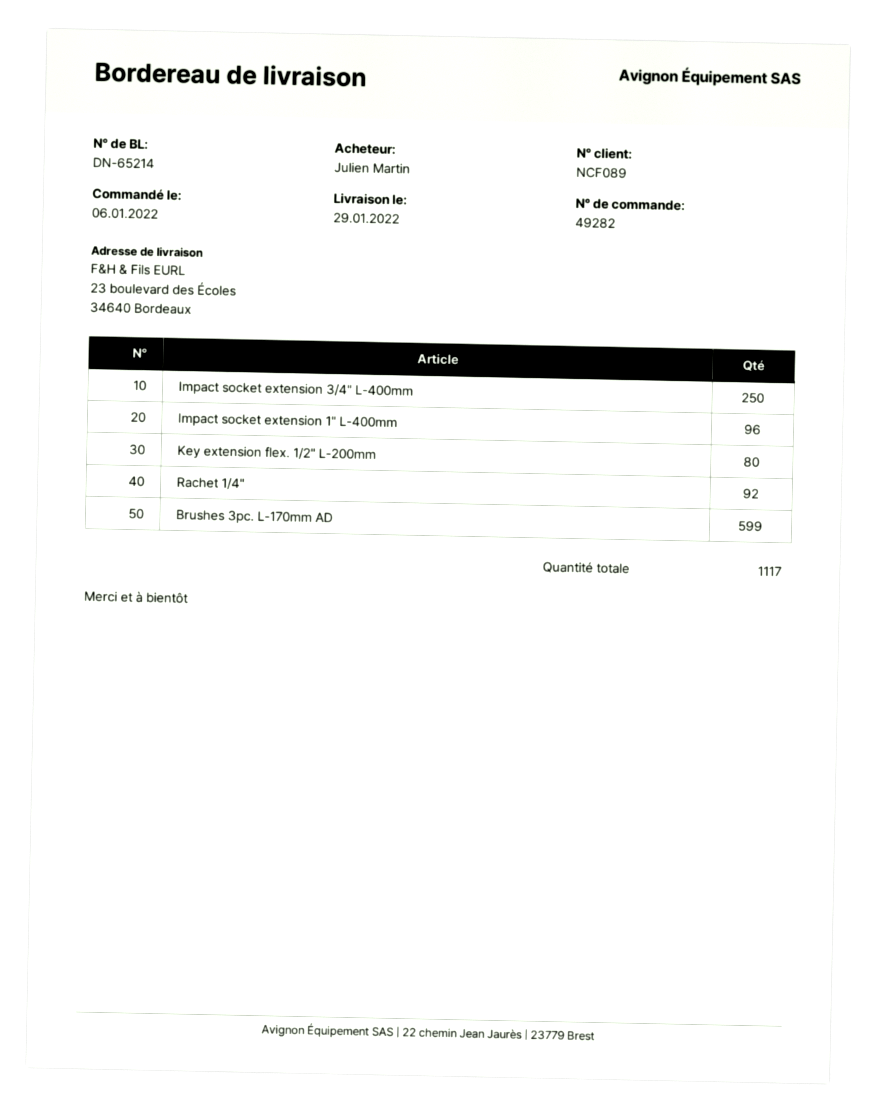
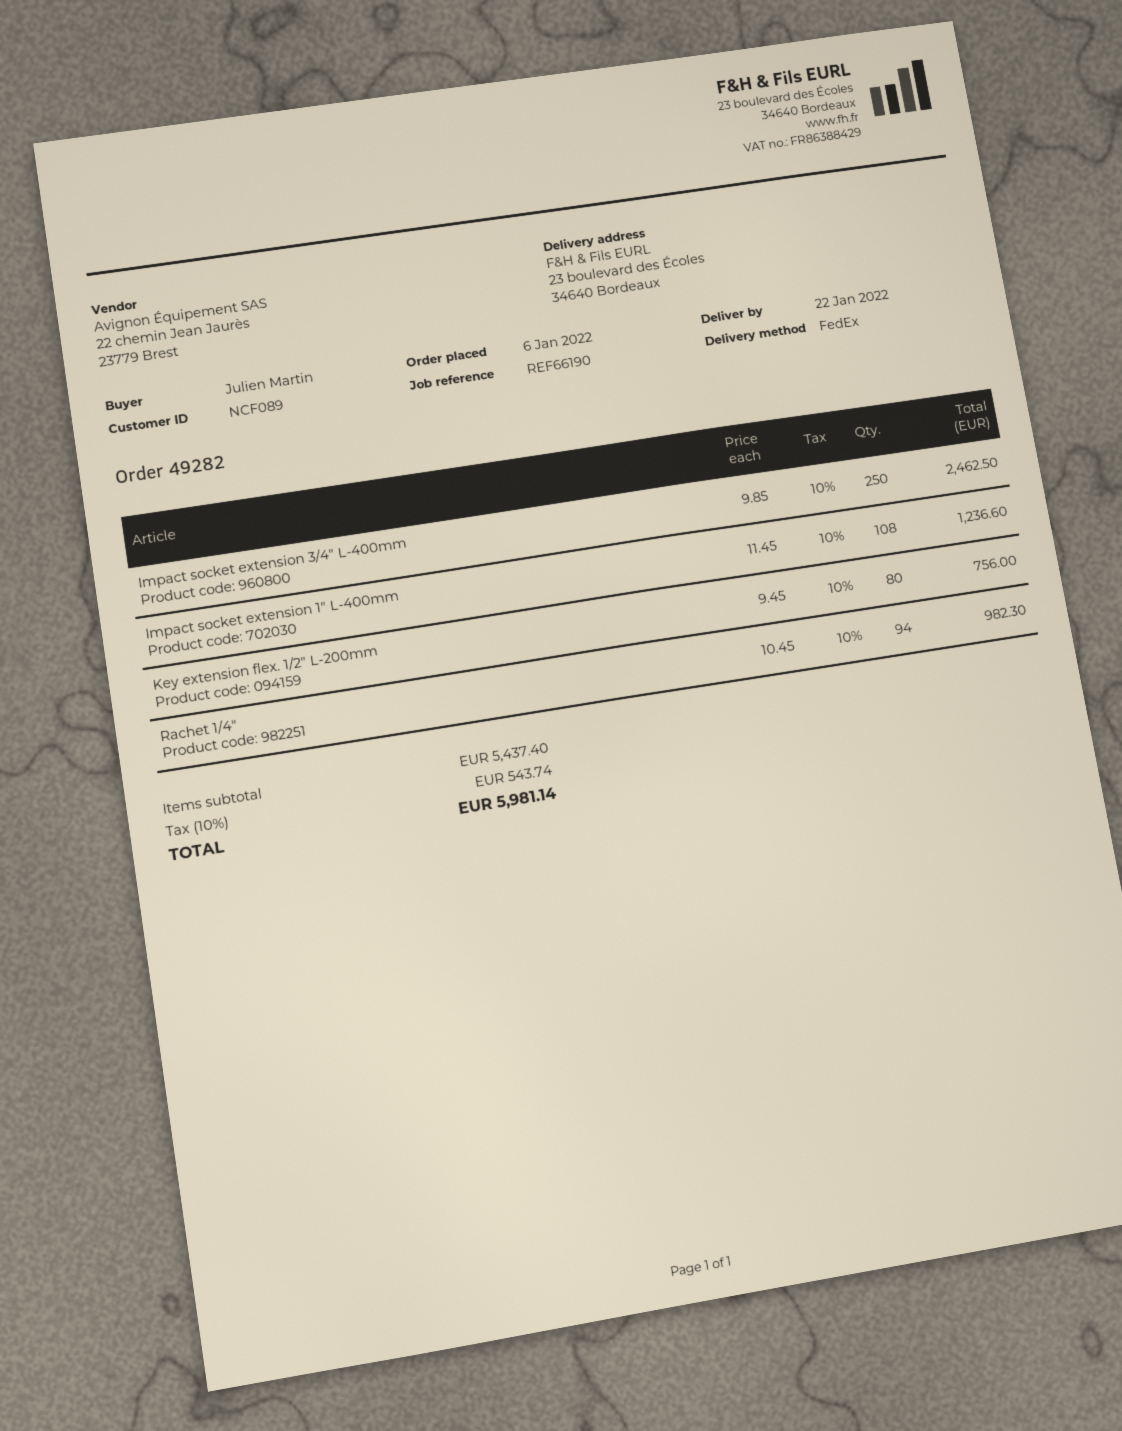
delivery date: 2022-01-29 -> 2022-01-22
Impact socket extension 1" L-400mm: 96 -> 108
Rachet 1/4": 92 -> 94
Brushes 3pc. L-170mm AD: 599 -> none

